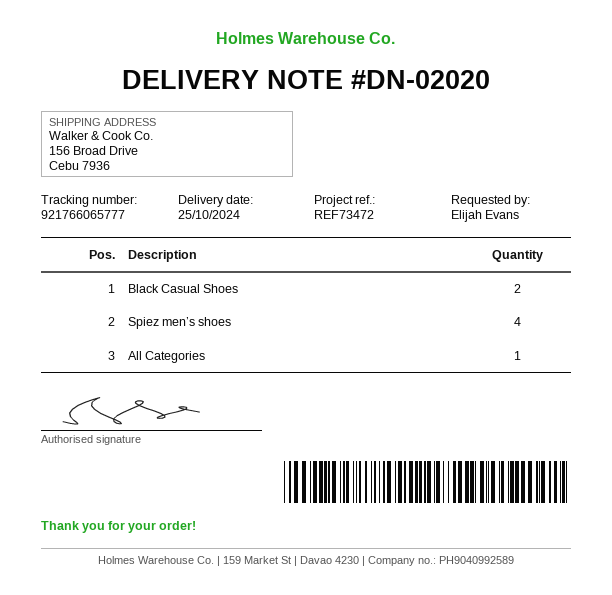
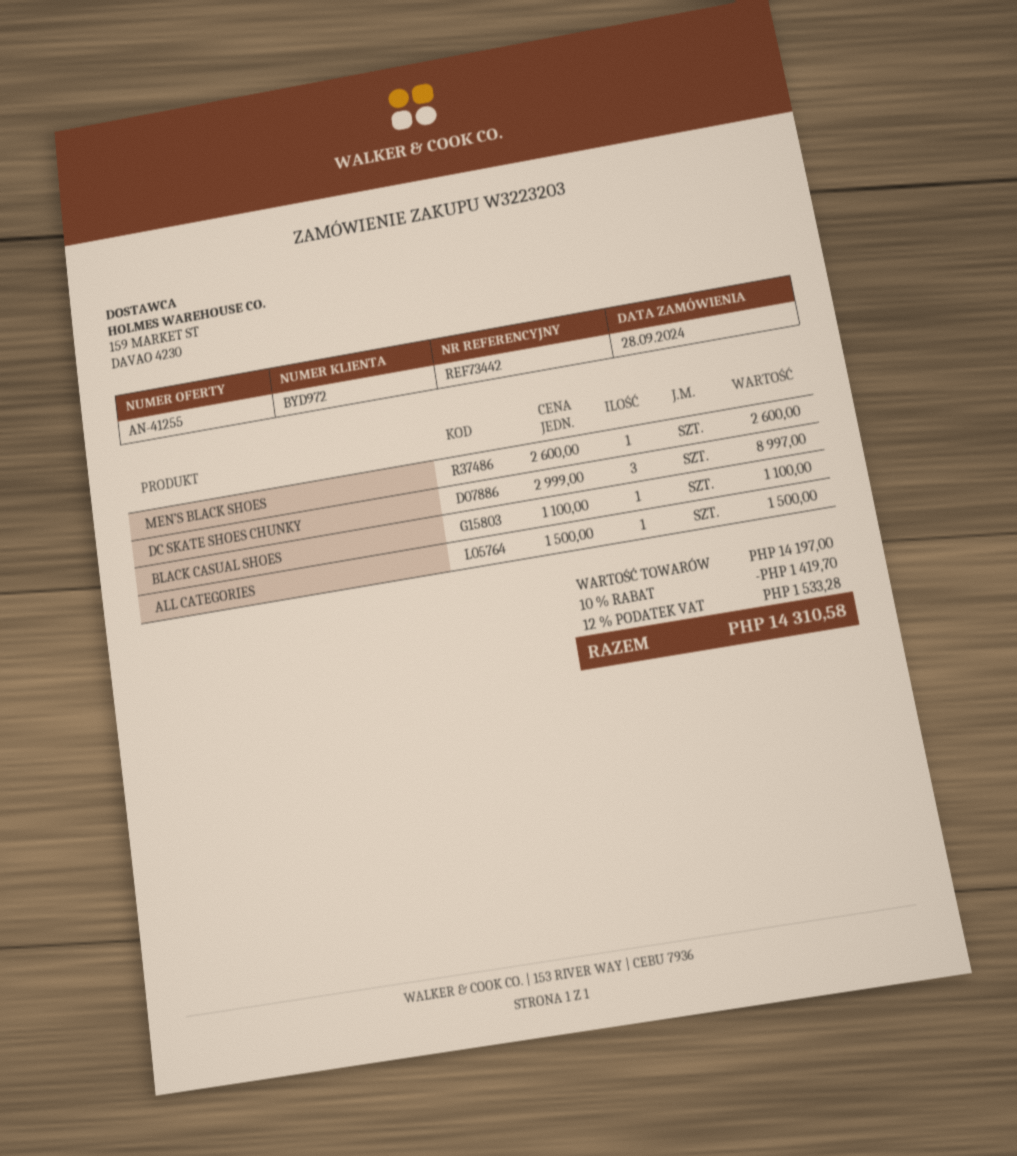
reference: REF73472 -> REF73442
Black Casual Shoes: 2 -> 1
Spiez men’s shoes: 4 -> none
MEN’S BLACK SHOES: none -> 1
DC SKATE SHOES CHUNKY: none -> 3

